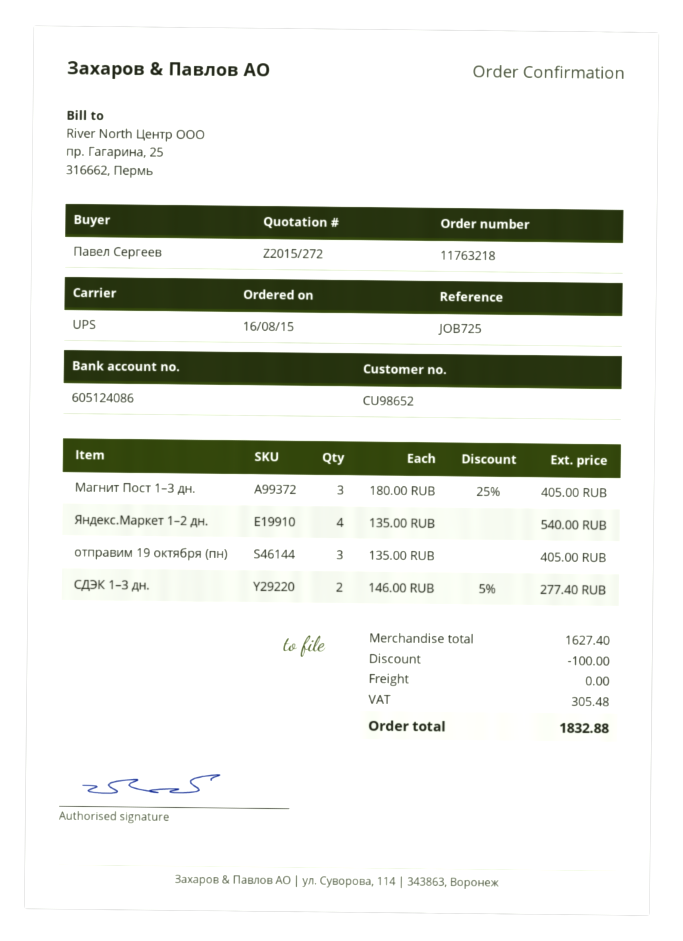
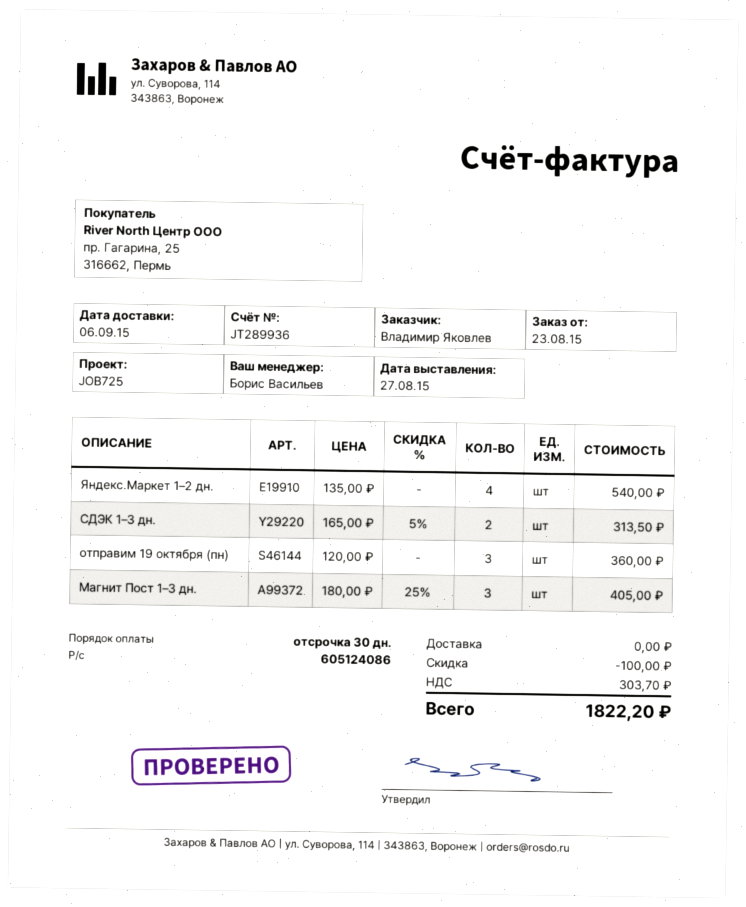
order date: 2015-08-16 -> 2015-08-23
ordered by: Павел Сергеев -> Владимир Яковлев
отправим 19 октября (пн): 3 x 135.00 = 405.00 -> 3 x 120.00 = 360.00
СДЭК 1–3 дн.: 2 x 146.00 - 5% = 277.40 -> 2 x 165.00 - 5% = 313.50
tax: 305.48 -> 303.70
total: 1832.88 -> 1822.20

